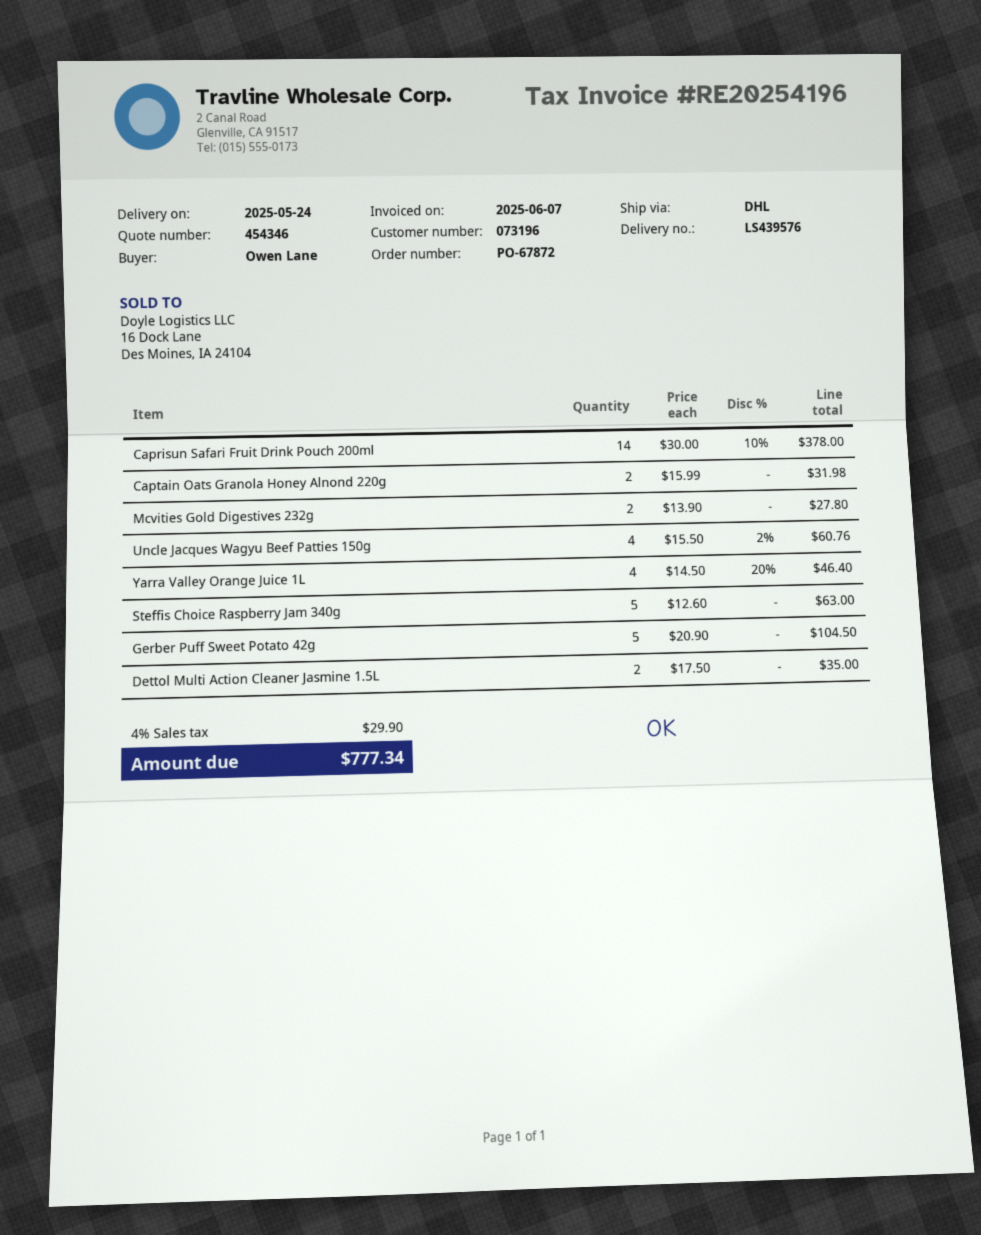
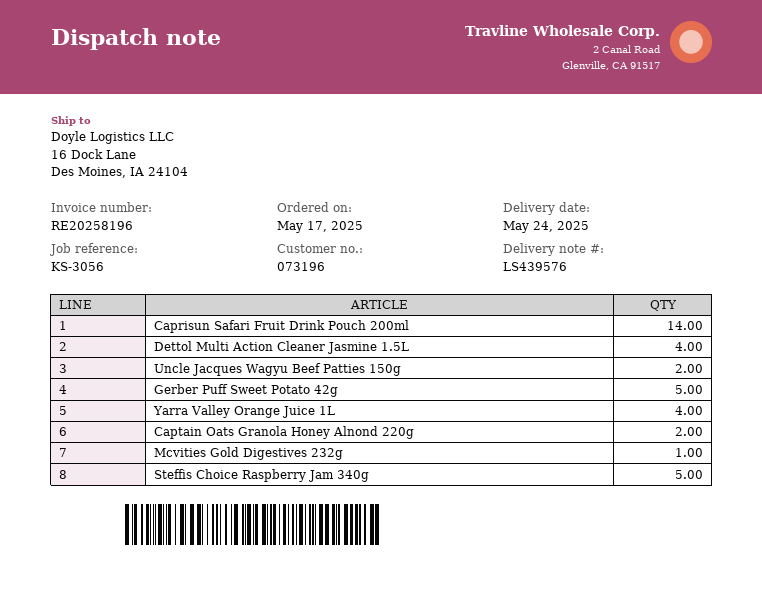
invoice number: RE20254196 -> RE20258196
Mcvities Gold Digestives 232g: 2 -> 1
Uncle Jacques Wagyu Beef Patties 150g: 4 -> 2
Dettol Multi Action Cleaner Jasmine 1.5L: 2 -> 4

